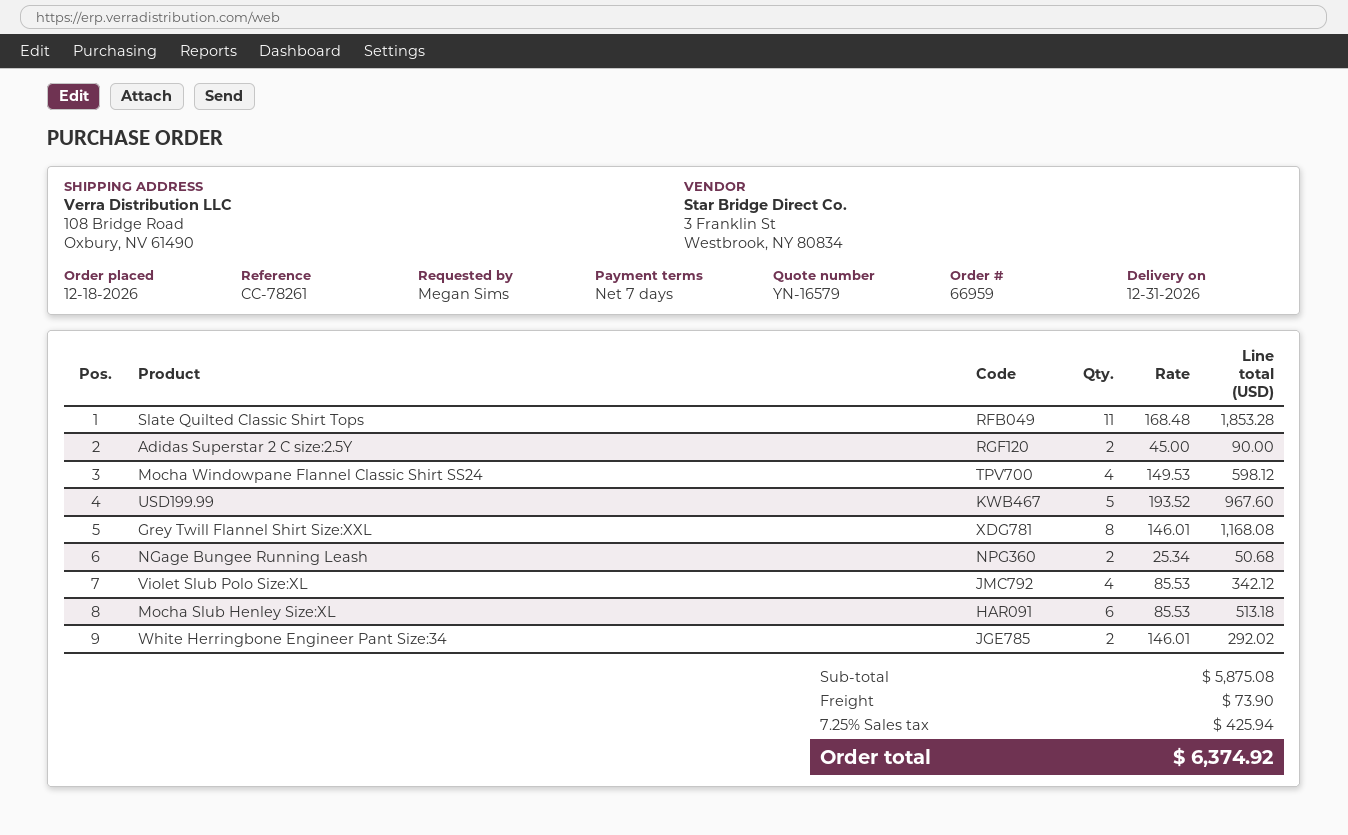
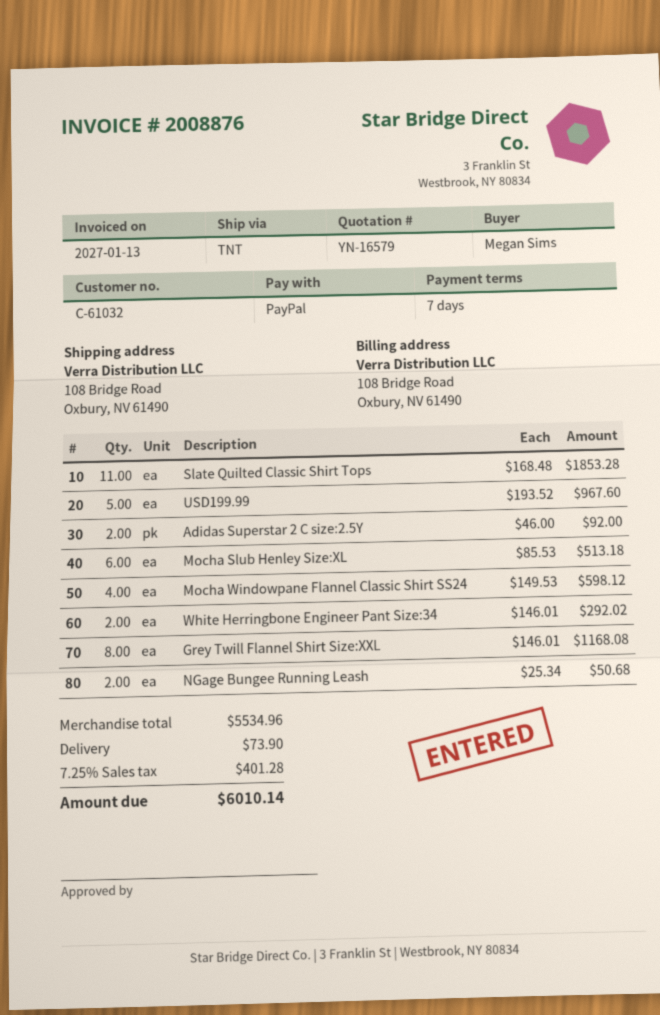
Adidas Superstar 2 C size:2.5Y: 2 x 45.00 = 90.00 -> 2 x 46.00 = 92.00
Violet Slub Polo Size:XL: 4 x 85.53 = 342.12 -> none
subtotal: 5875.08 -> 5534.96
tax: 7.25% = 425.94 -> 7.25% = 401.28
total: 6374.92 -> 6010.14

